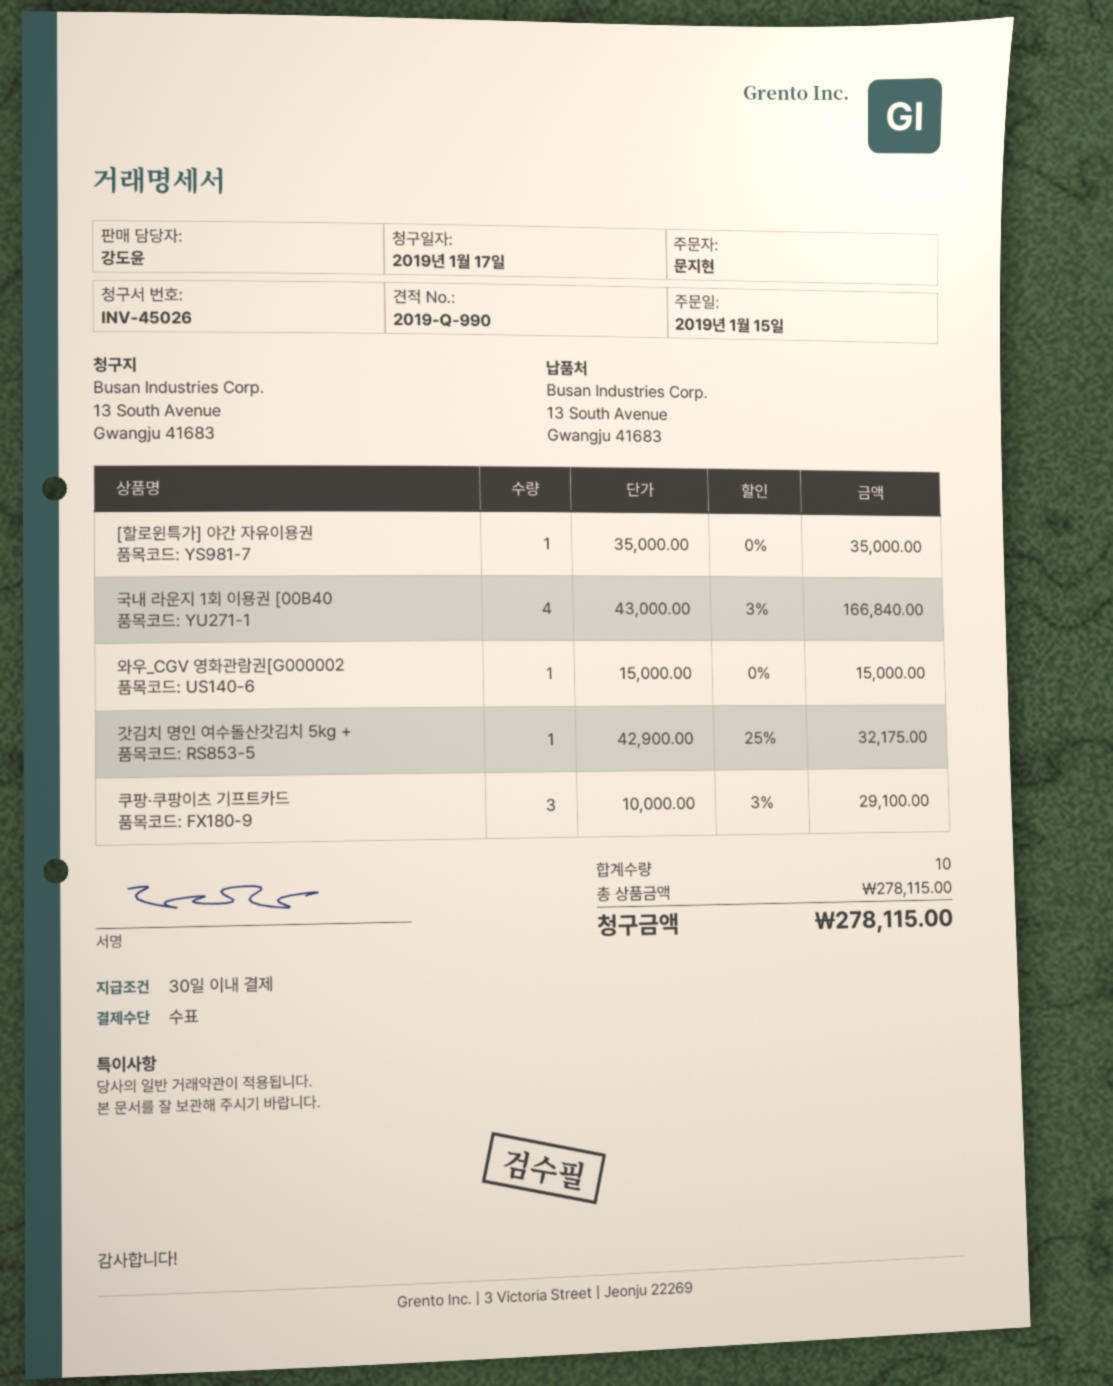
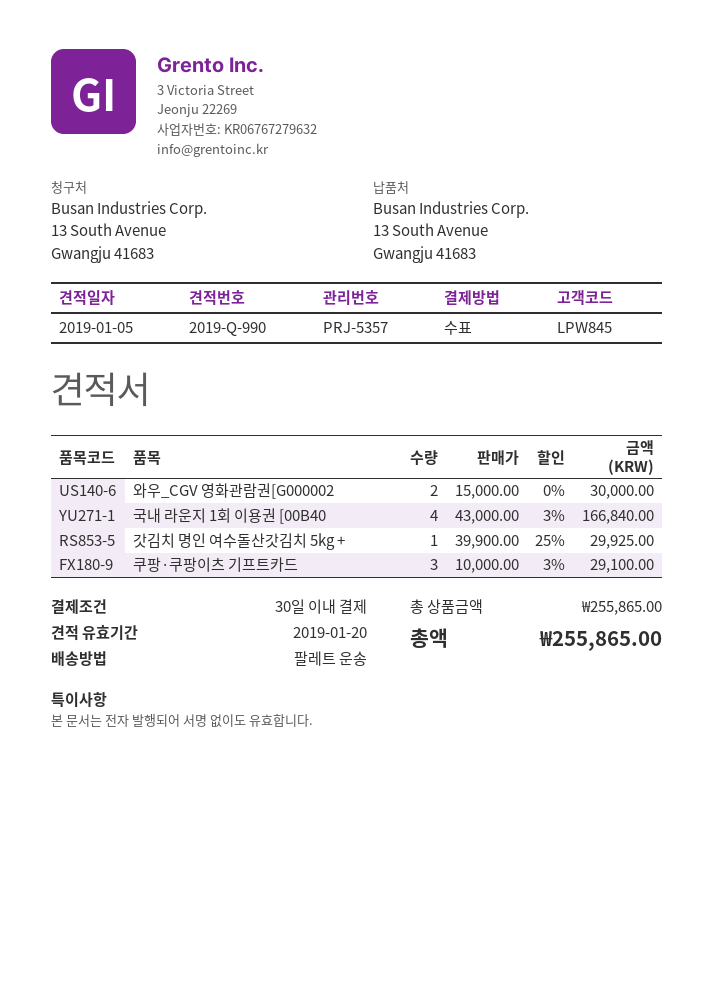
[할로윈특가] 야간 자유이용권: 1 x 35000.00 = 35000.00 -> none
와우_CGV 영화관람권[G000002: 1 x 15000.00 = 15000.00 -> 2 x 15000.00 = 30000.00
갓김치 명인 여수돌산갓김치 5kg +: 1 x 42900.00 - 25% = 32175.00 -> 1 x 39900.00 - 25% = 29925.00
subtotal: 278115.00 -> 255865.00
total: 278115.00 -> 255865.00

